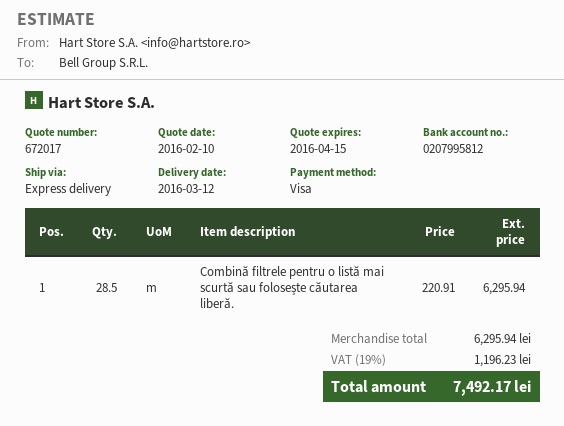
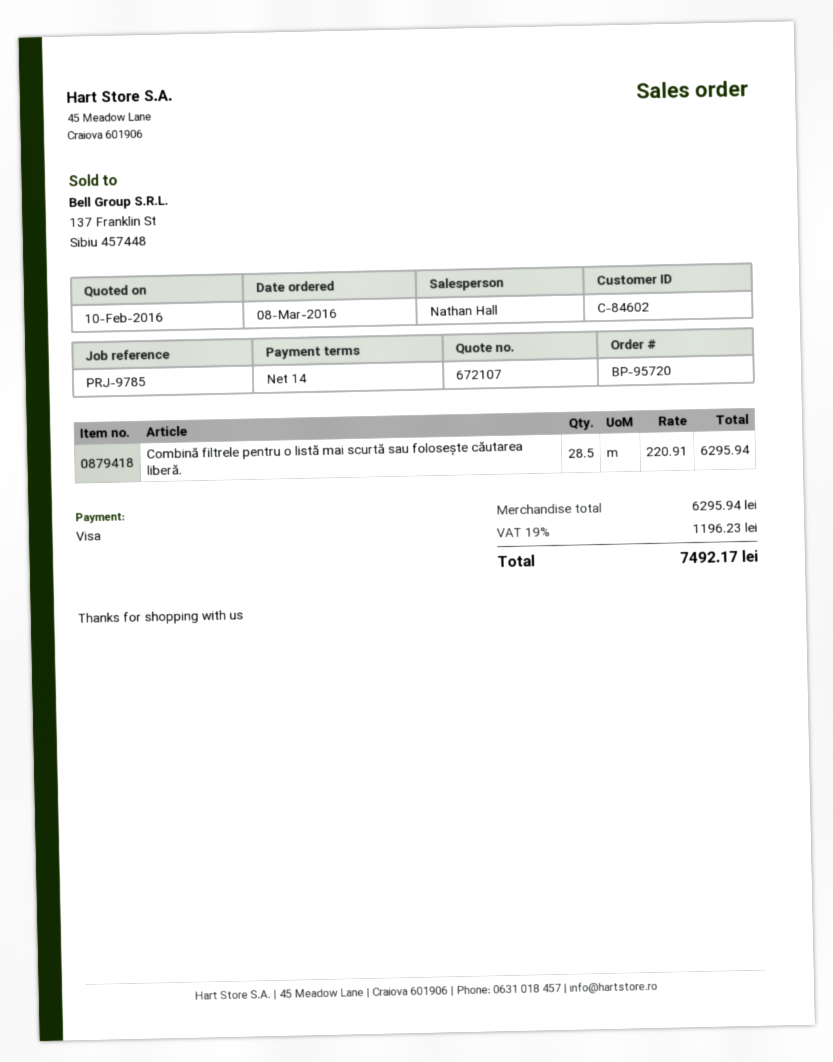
quote number: 672017 -> 672107

